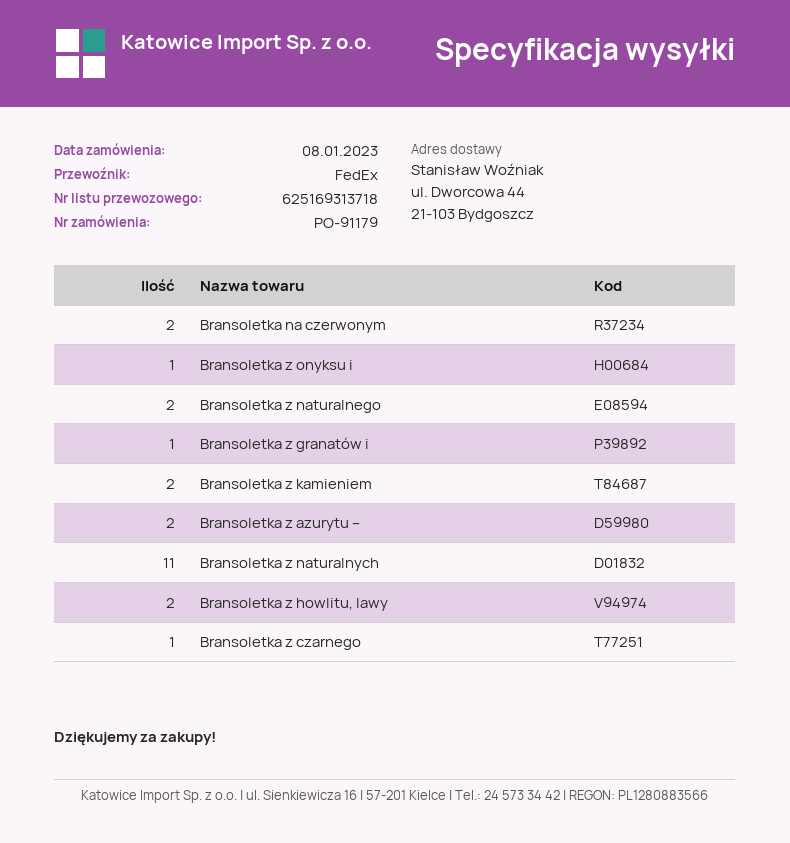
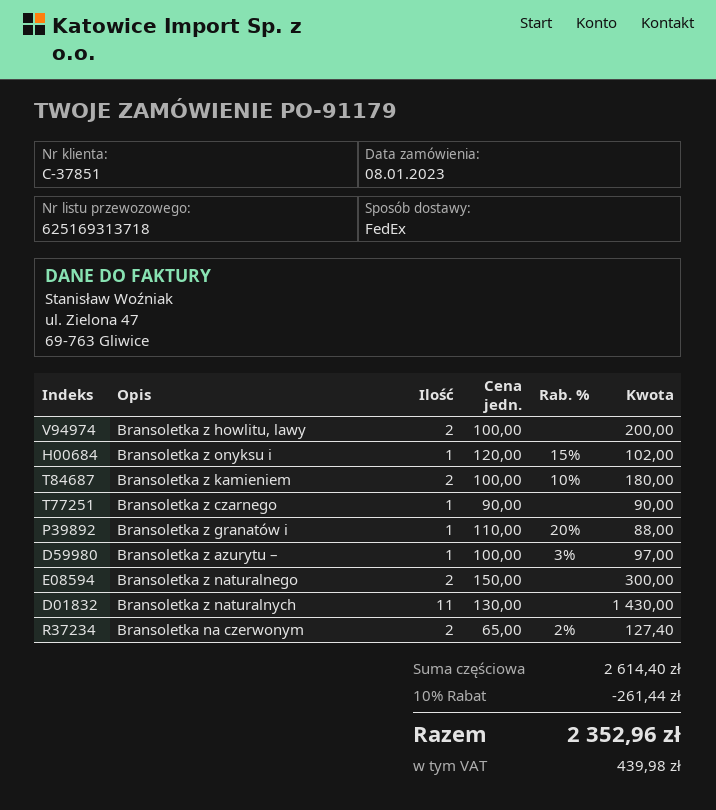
Bransoletka z azurytu –: 2 -> 1

